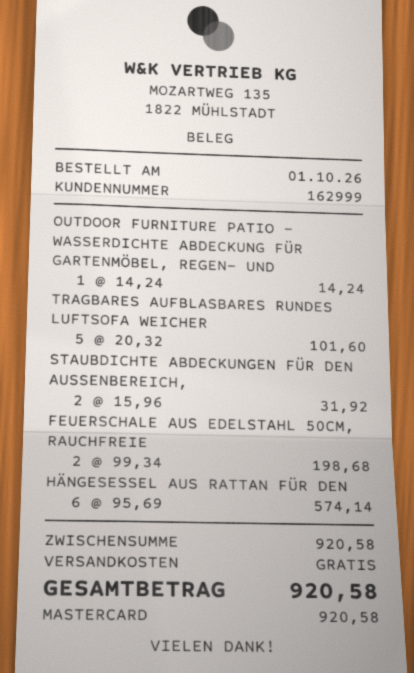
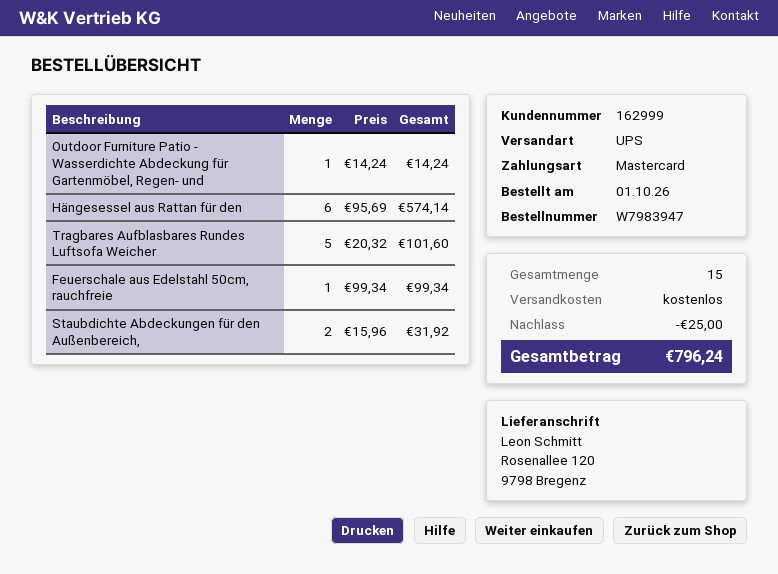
FEUERSCHALE AUS EDELSTAHL 50CM, RAUCHFREIE: 2 x 99.34 = 198.68 -> 1 x 99.34 = 99.34
discount: none -> 25.00
total: 920.58 -> 796.24

